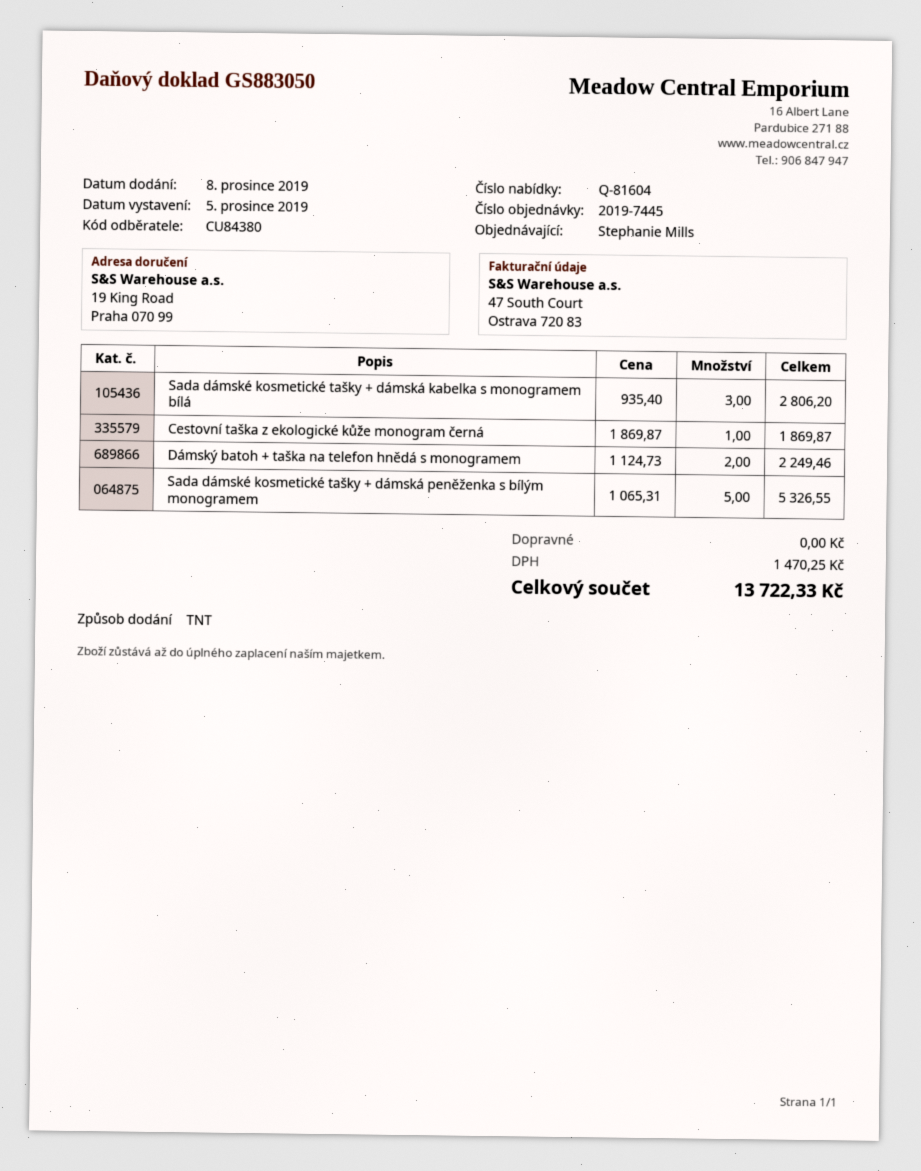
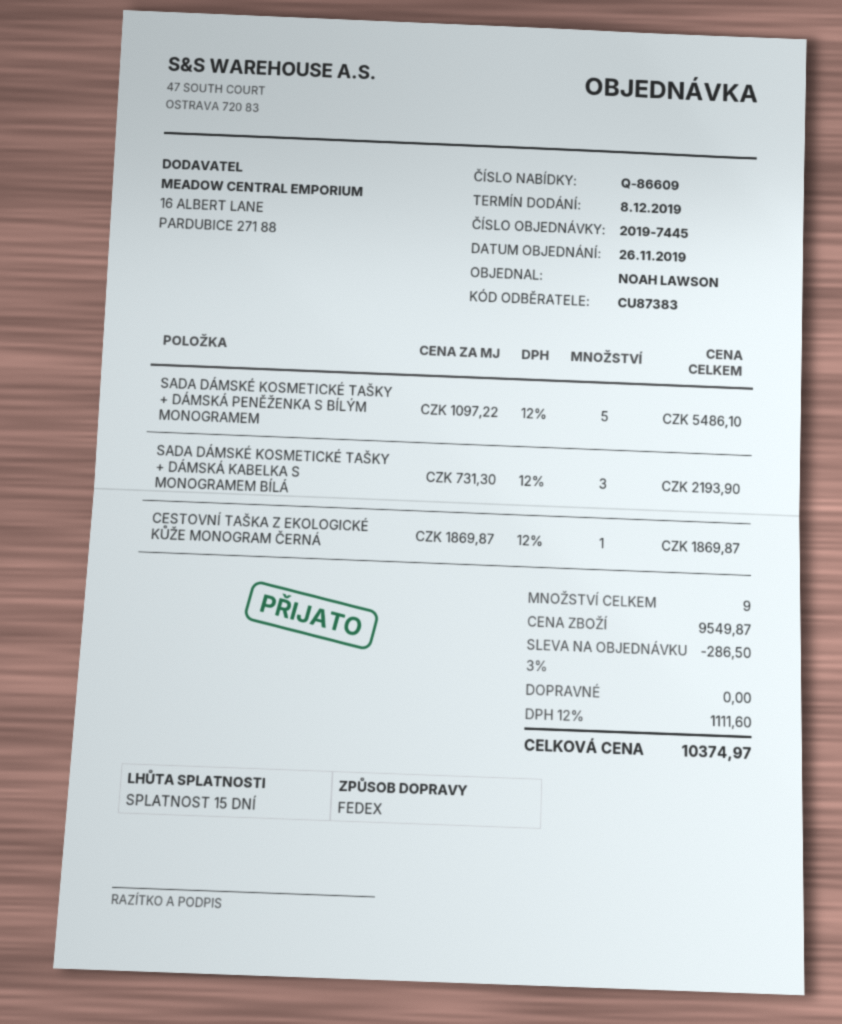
quote number: Q-81604 -> Q-86609
customer number: CU84380 -> CU87383
ordered by: Stephanie Mills -> NOAH LAWSON
shipping method: TNT -> FedEx
Sada dámské kosmetické tašky + dámská kabelka s monogramem bílá: 3 x 935.40 = 2806.20 -> 3 x 731.30 = 2193.90
Dámský batoh + taška na telefon hnědá s monogramem: 2 x 1124.73 = 2249.46 -> none
Sada dámské kosmetické tašky + dámská peněženka s bílým monogramem: 5 x 1065.31 = 5326.55 -> 5 x 1097.22 = 5486.10
discount: none -> 3% = 286.50
tax: 1470.25 -> 1111.60
total: 13722.33 -> 10374.97

